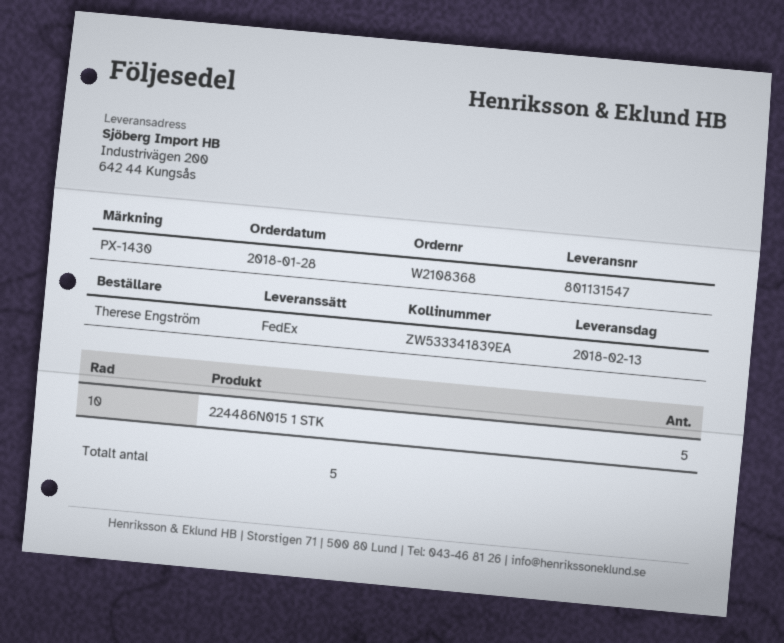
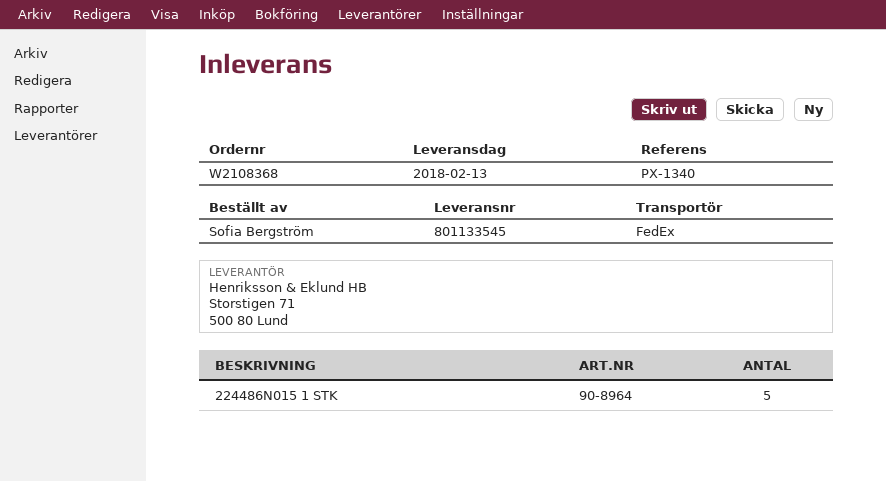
delivery note number: 801131547 -> 801133545
reference: PX-1430 -> PX-1340
ordered by: Therese Engström -> Sofia Bergström

